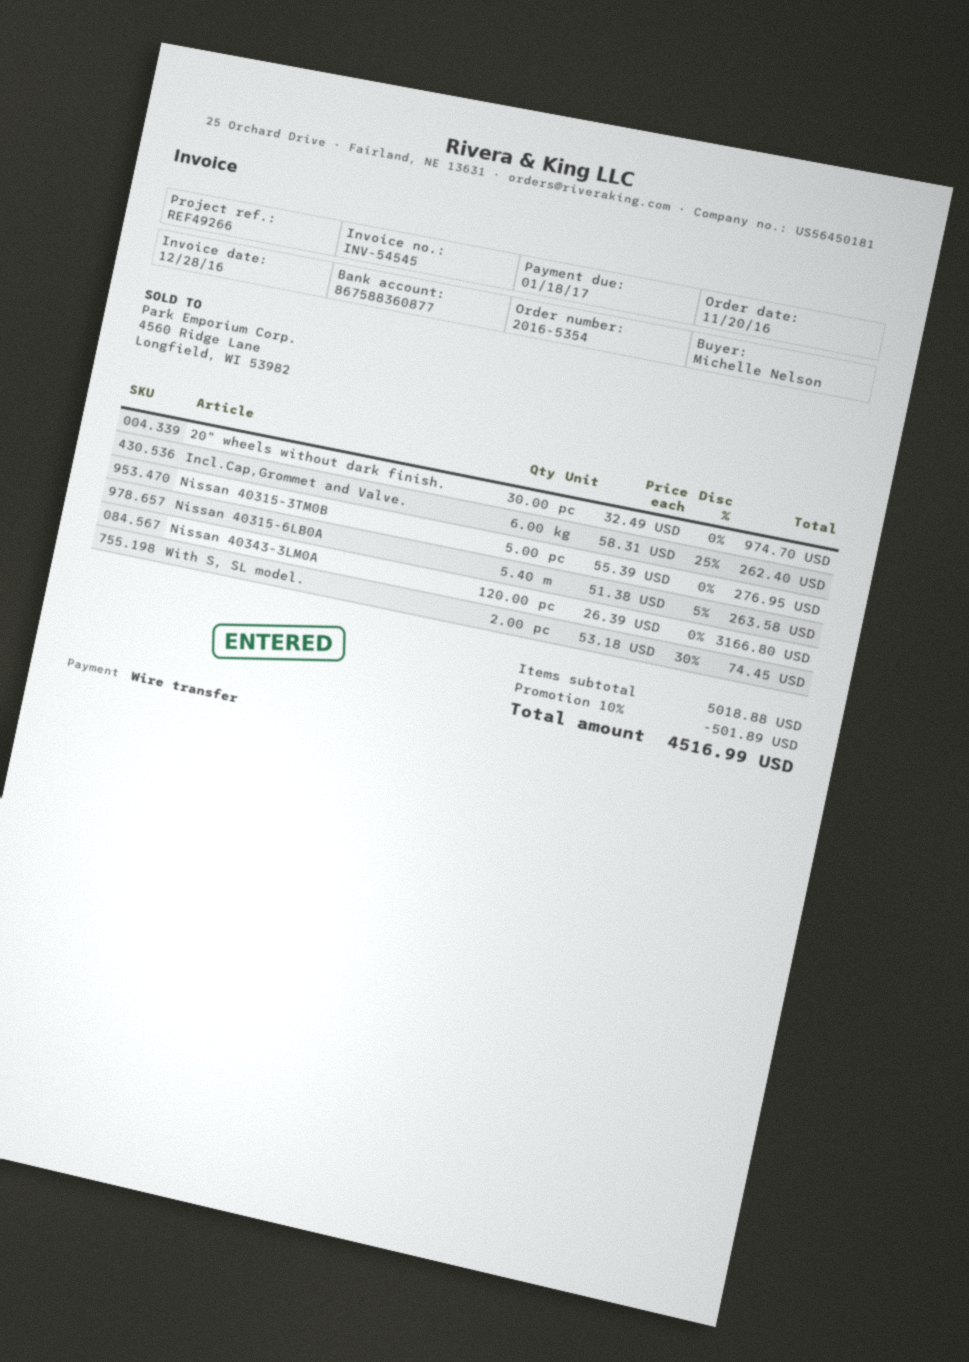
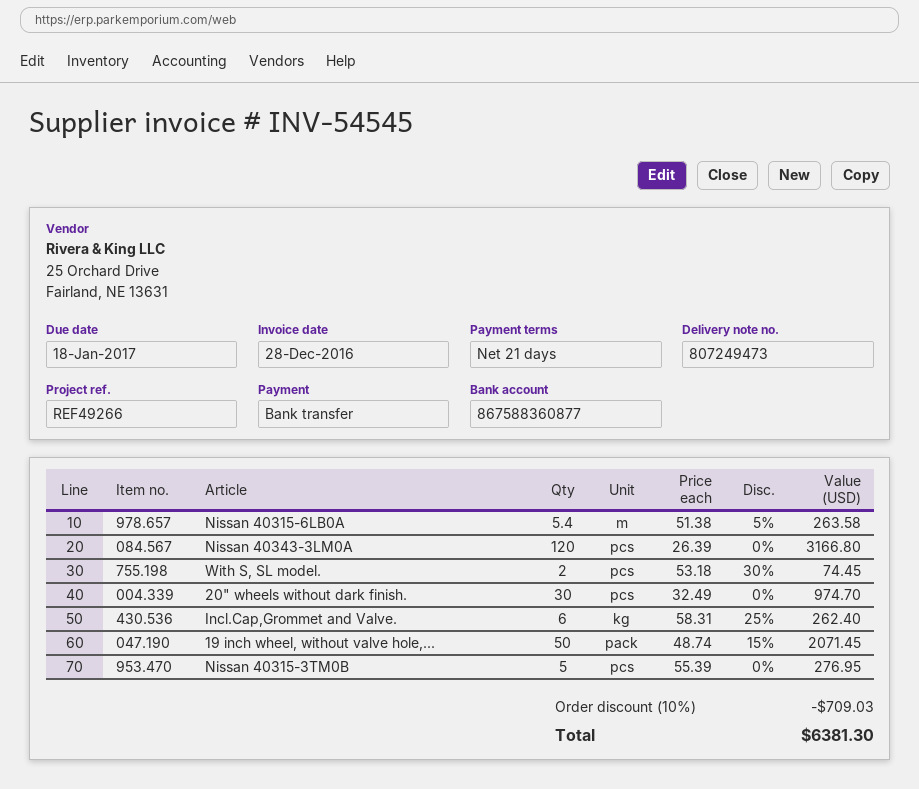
19 inch wheel, without valve hole,...: none -> 50 x 48.74 - 15% = 2071.45
discount: 10% = 501.89 -> 10% = 709.03
total: 4516.99 -> 6381.30

